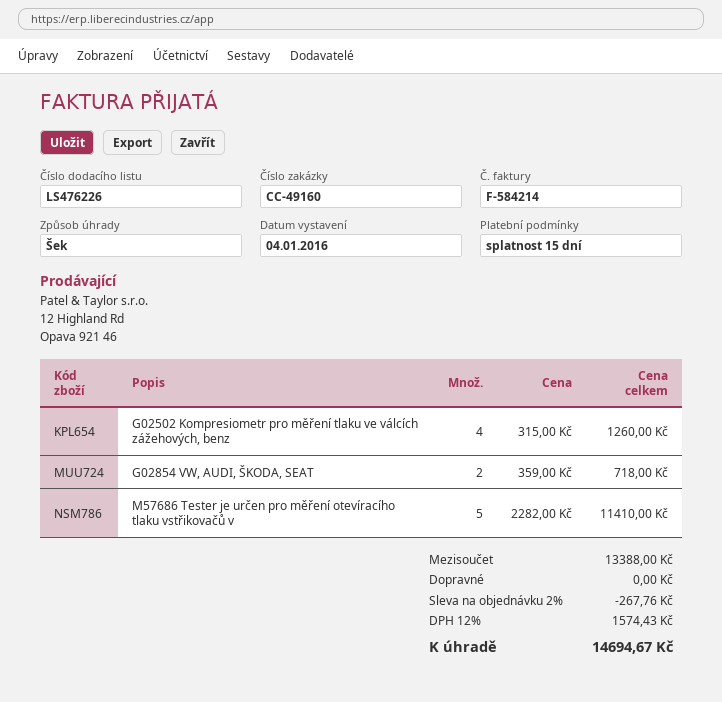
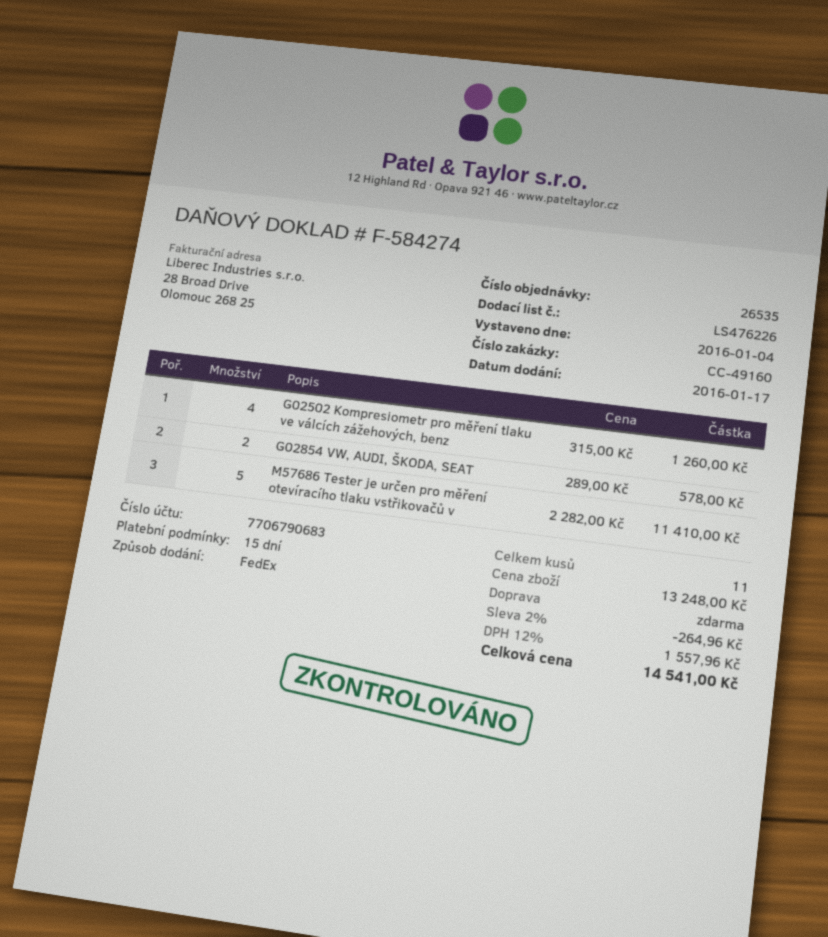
invoice number: F-584214 -> F-584274
G02854 VW, AUDI, ŠKODA, SEAT: 2 x 359.00 = 718.00 -> 2 x 289.00 = 578.00
subtotal: 13388.00 -> 13248.00
discount: 2% = 267.76 -> 2% = 264.96
tax: 12% = 1574.43 -> 12% = 1557.96
total: 14694.67 -> 14541.00

